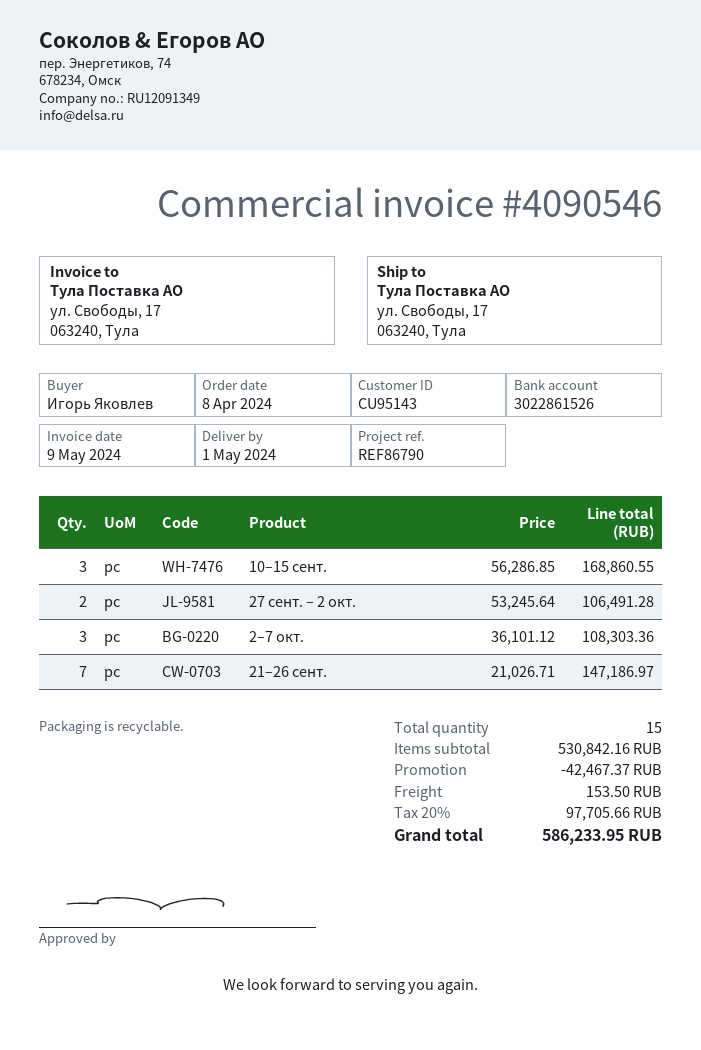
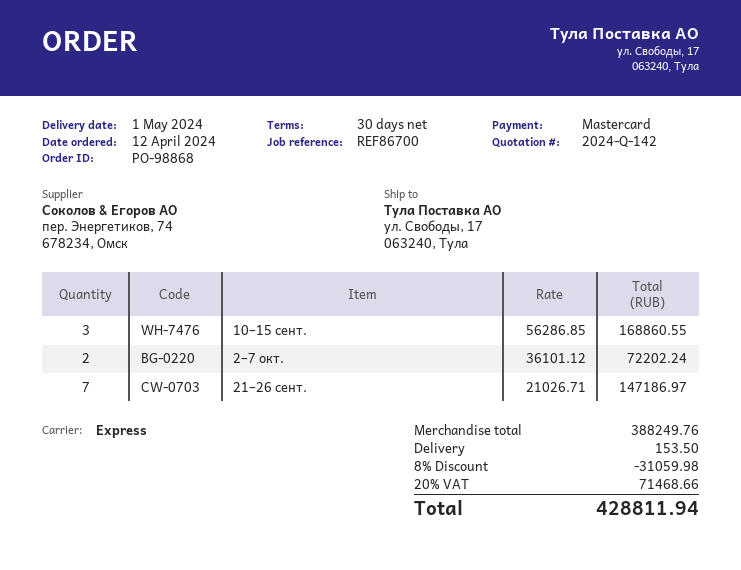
order date: 2024-04-08 -> 2024-04-12
reference: REF86790 -> REF86700
27 сент. – 2 окт.: 2 x 53245.64 = 106491.28 -> none
2–7 окт.: 3 x 36101.12 = 108303.36 -> 2 x 36101.12 = 72202.24
subtotal: 530842.16 -> 388249.76
discount: 42467.37 -> 31059.98
tax: 20% = 97705.66 -> 20% = 71468.66
total: 586233.95 -> 428811.94

